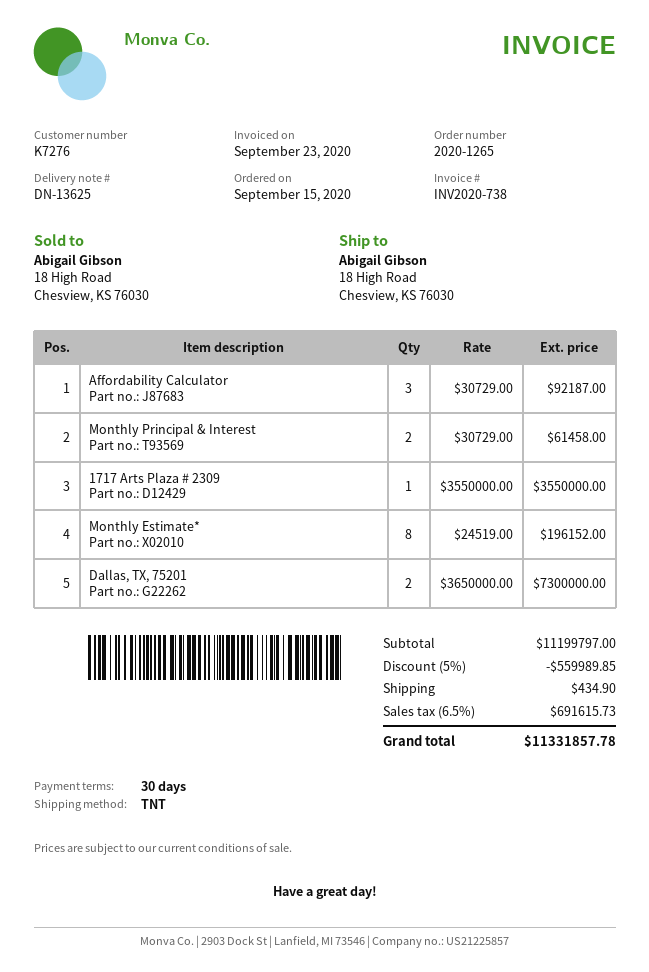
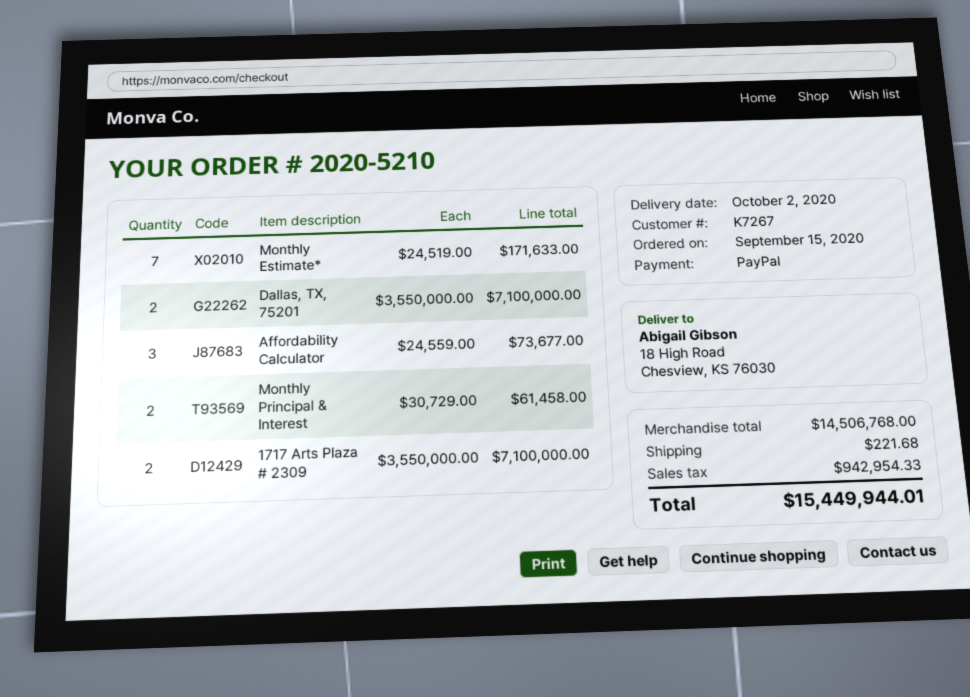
order number: 2020-1265 -> 2020-5210
customer number: K7276 -> K7267
Affordability Calculator: 3 x 30729.00 = 92187.00 -> 3 x 24559.00 = 73677.00
1717 Arts Plaza # 2309: 1 x 3550000.00 = 3550000.00 -> 2 x 3550000.00 = 7100000.00
Monthly Estimate*: 8 x 24519.00 = 196152.00 -> 7 x 24519.00 = 171633.00
Dallas, TX, 75201: 2 x 3650000.00 = 7300000.00 -> 2 x 3550000.00 = 7100000.00
subtotal: 11199797.00 -> 14506768.00
discount: 5% = 559989.85 -> none
shipping: 434.90 -> 221.68
tax: 691615.73 -> 942954.33
total: 11331857.78 -> 15449944.01

